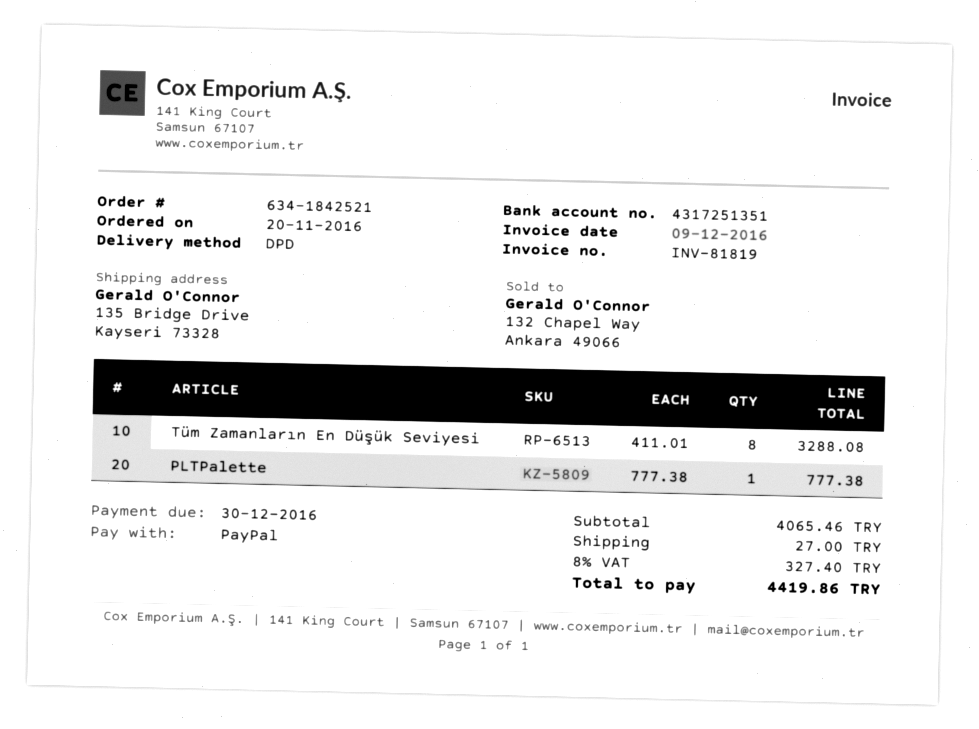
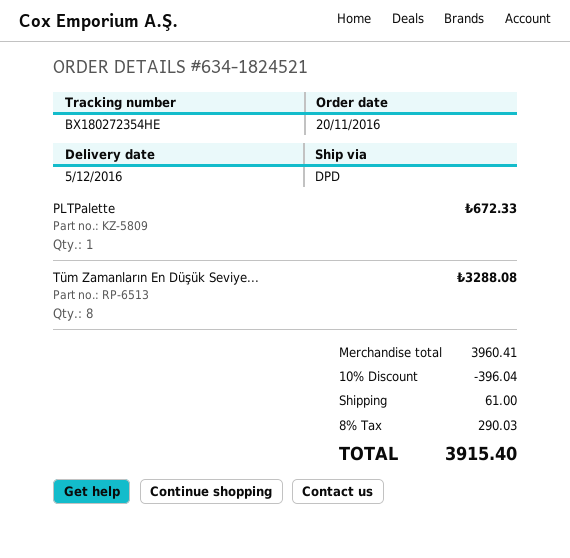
order number: 634-1842521 -> 634-1824521
PLTPalette: 1 for 777.38 -> 1 for 672.33
subtotal: 4065.46 -> 3960.41
discount: none -> 10% = 396.04
shipping: 27.00 -> 61.00
tax: 8% = 327.40 -> 8% = 290.03
total: 4419.86 -> 3915.40

